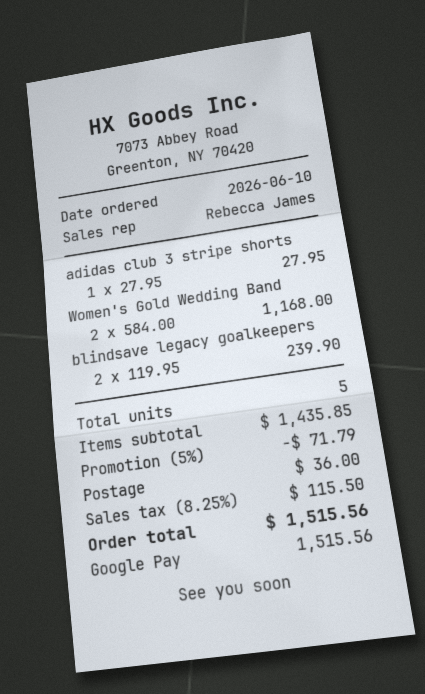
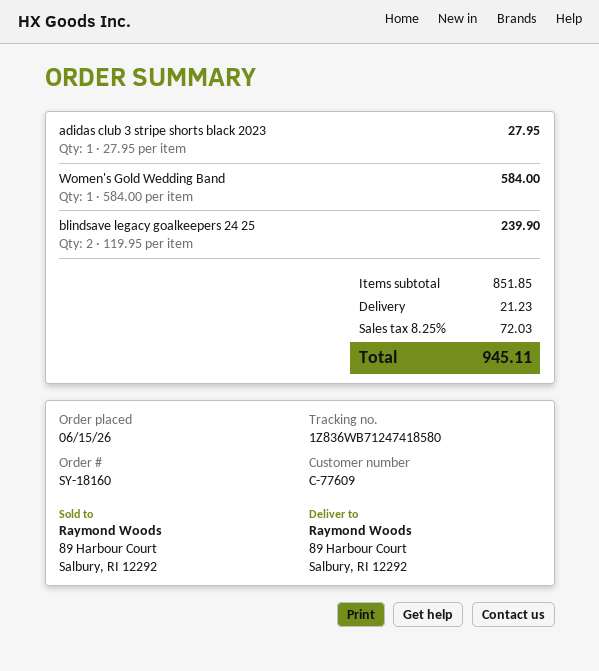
order date: 2026-06-10 -> 2026-06-15
Women's Gold Wedding Band: 2 x 584.00 = 1168.00 -> 1 x 584.00 = 584.00
subtotal: 1435.85 -> 851.85
discount: 5% = 71.79 -> none
shipping: 36.00 -> 21.23
tax: 8.25% = 115.50 -> 8.25% = 72.03
total: 1515.56 -> 945.11

